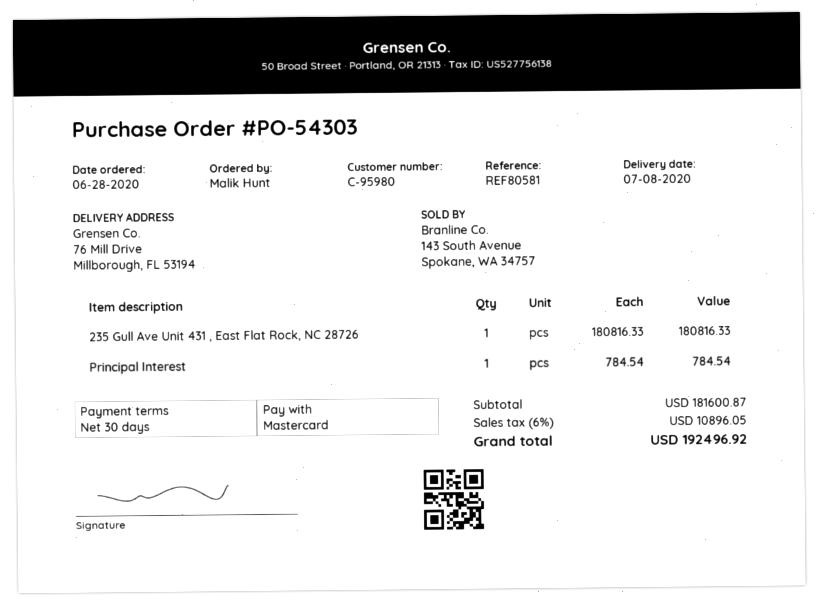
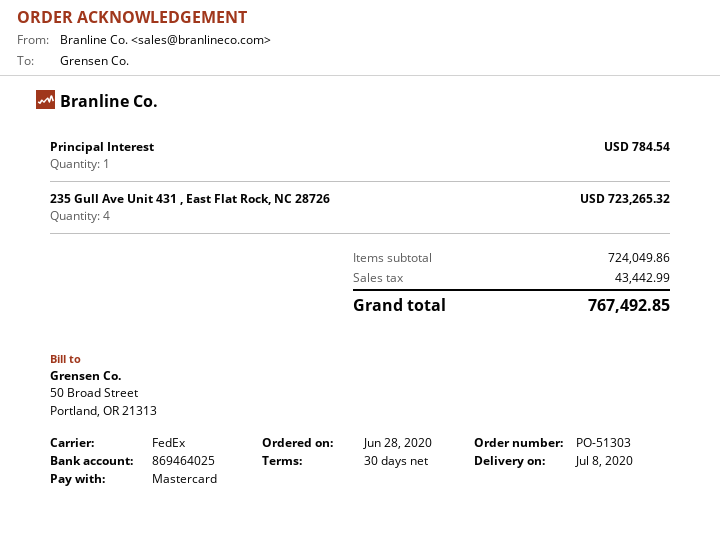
order number: PO-54303 -> PO-51303
235 Gull Ave Unit 431 , East Flat Rock, NC 28726: 1 for 180816.33 -> 4 for 723265.32
subtotal: 181600.87 -> 724049.86
tax: 10896.05 -> 43442.99
total: 192496.92 -> 767492.85

